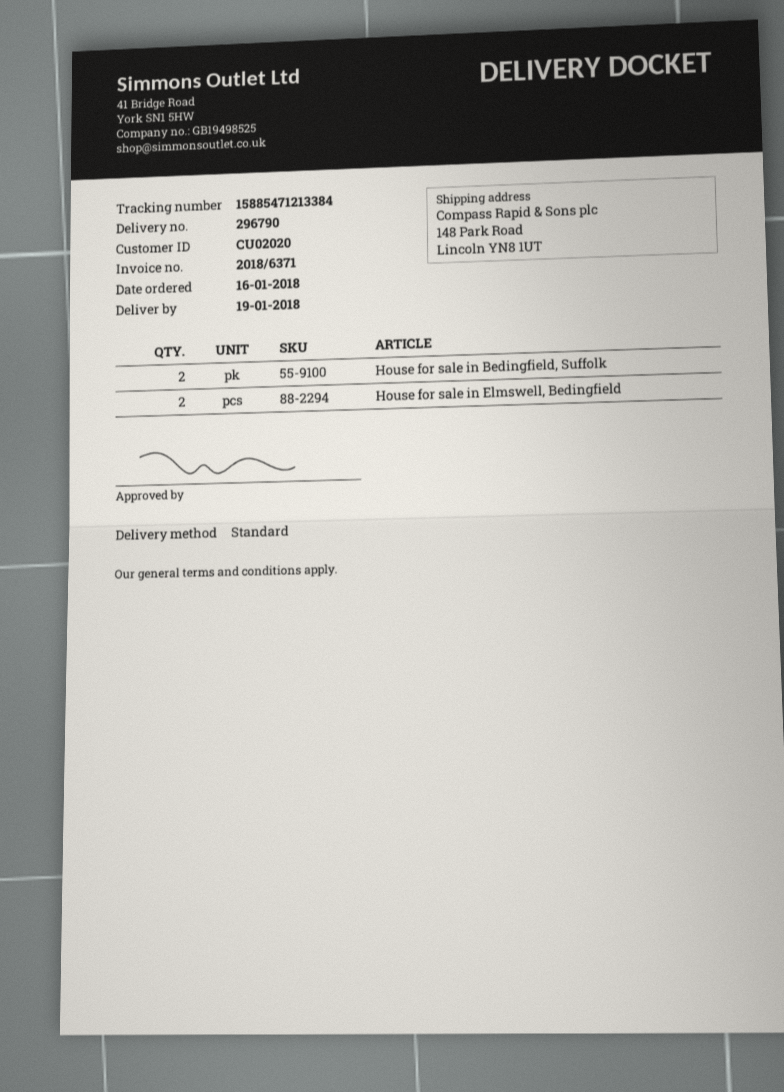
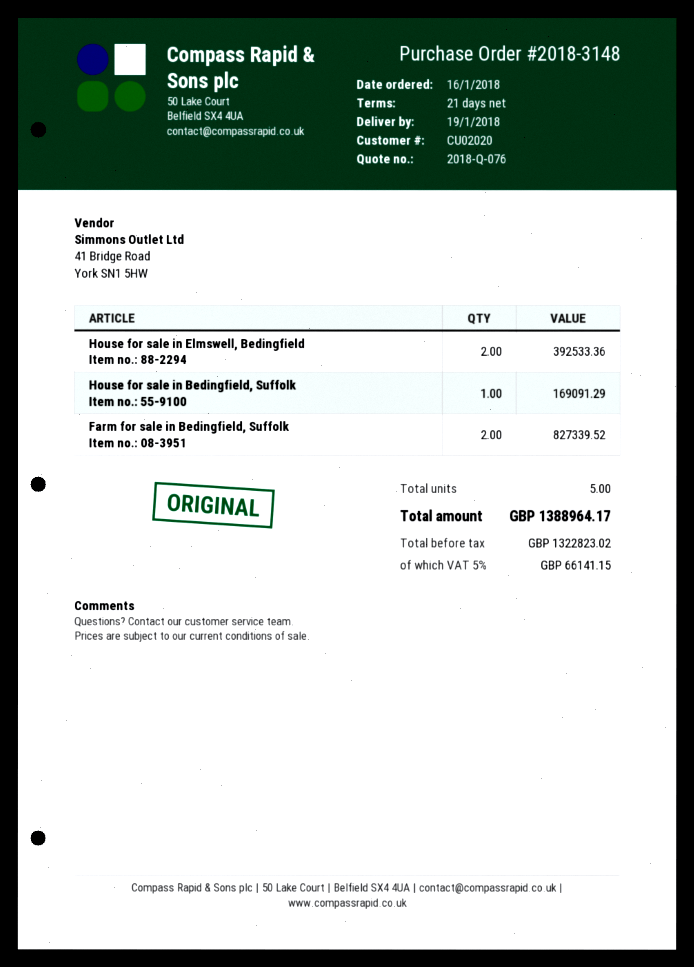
House for sale in Bedingfield, Suffolk: 2 -> 1
Farm for sale in Bedingfield, Suffolk: none -> 2

